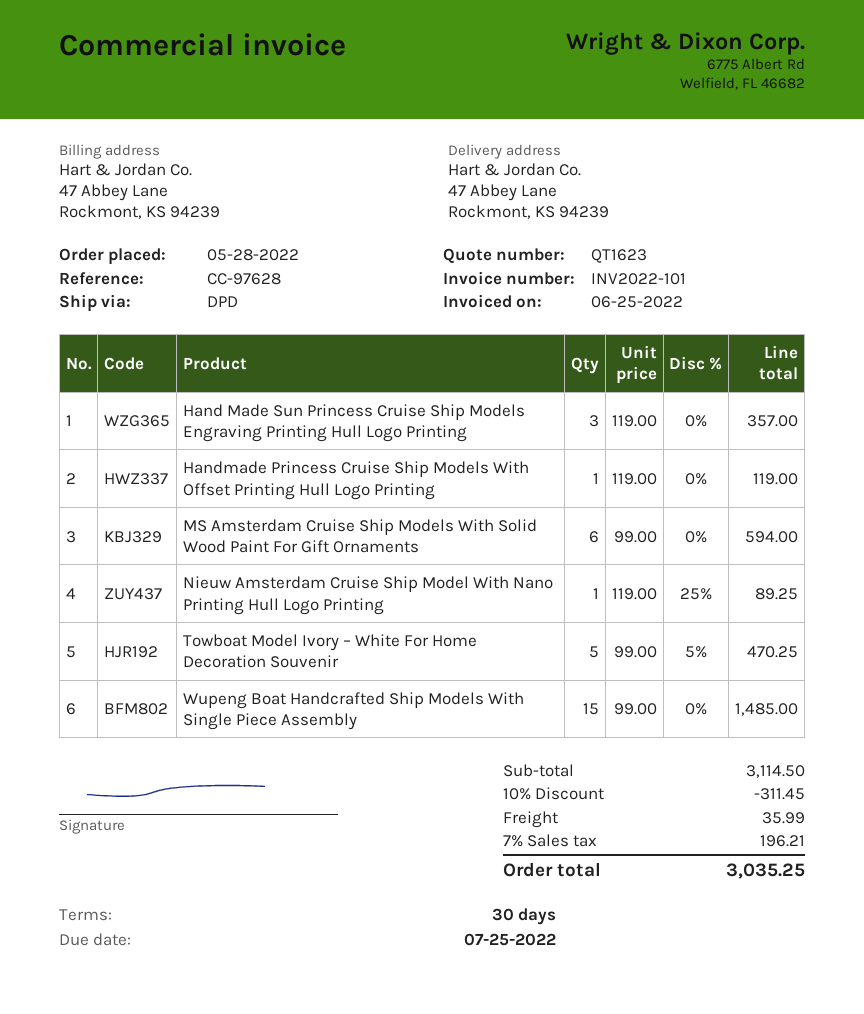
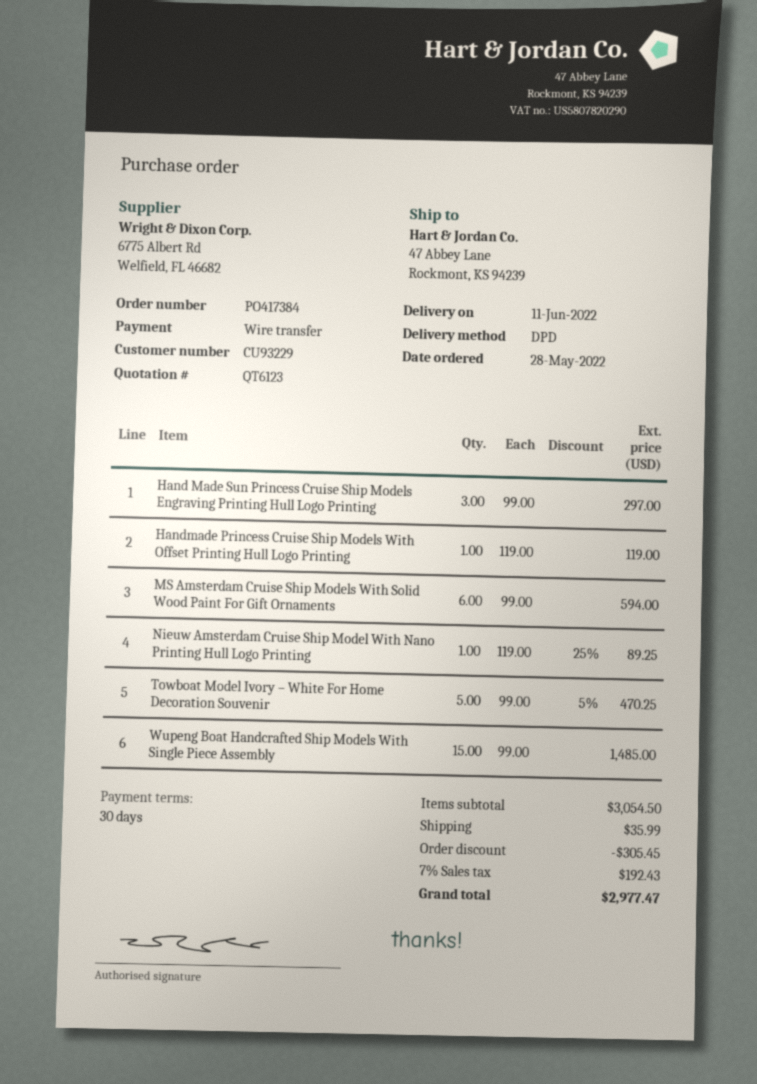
quote number: QT1623 -> QT6123
Hand Made Sun Princess Cruise Ship Models Engraving Printing Hull Logo Printing: 3 x 119.00 = 357.00 -> 3 x 99.00 = 297.00
subtotal: 3114.50 -> 3054.50
discount: 311.45 -> 305.45
tax: 7% = 196.21 -> 7% = 192.43
total: 3035.25 -> 2977.47

